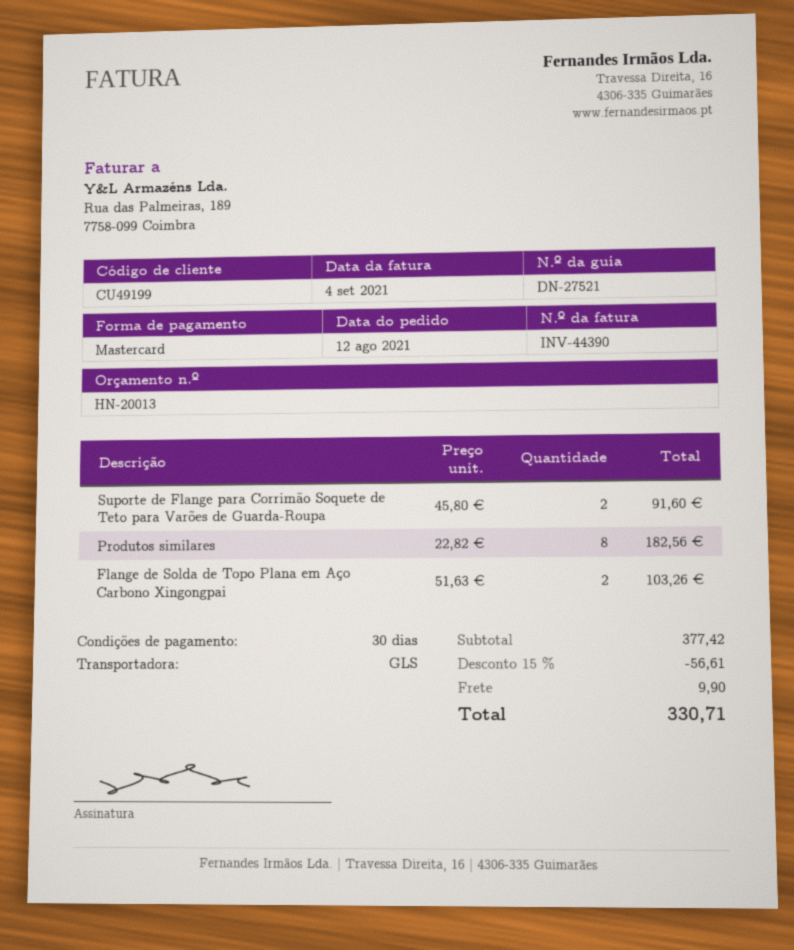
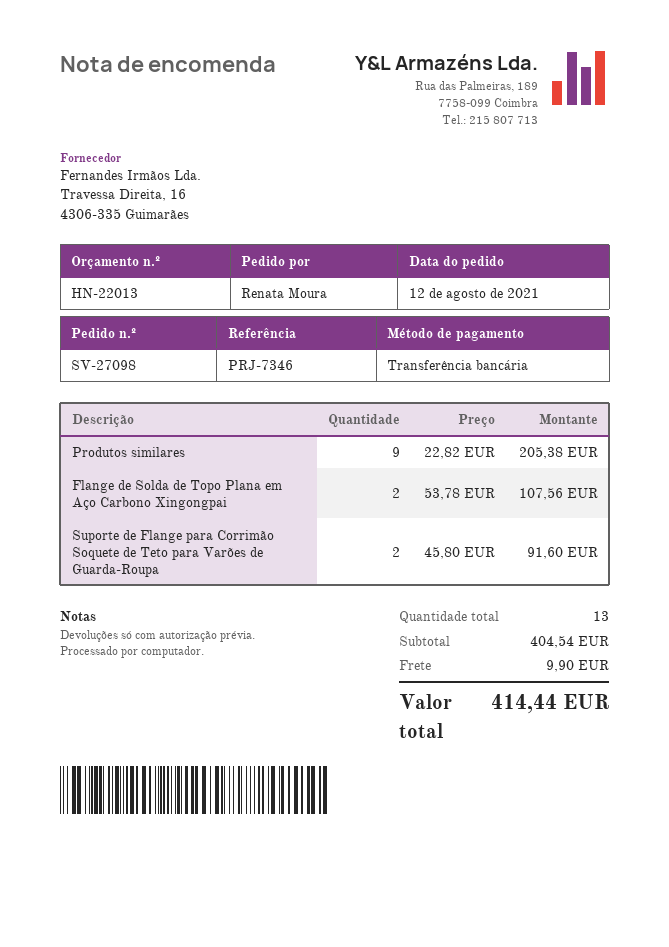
quote number: HN-20013 -> HN-22013
payment method: Mastercard -> bank transfer
Produtos similares: 8 x 22.82 = 182.56 -> 9 x 22.82 = 205.38
Flange de Solda de Topo Plana em Aço Carbono Xingongpai: 2 x 51.63 = 103.26 -> 2 x 53.78 = 107.56
subtotal: 377.42 -> 404.54
discount: 15% = 56.61 -> none
total: 330.71 -> 414.44

